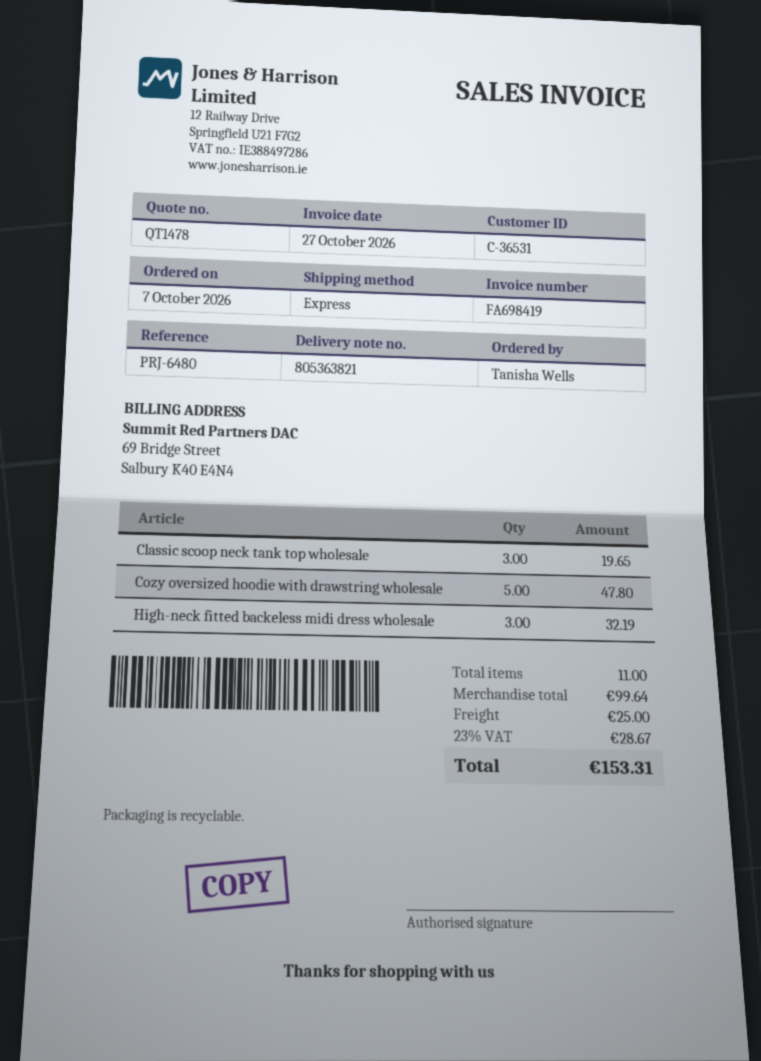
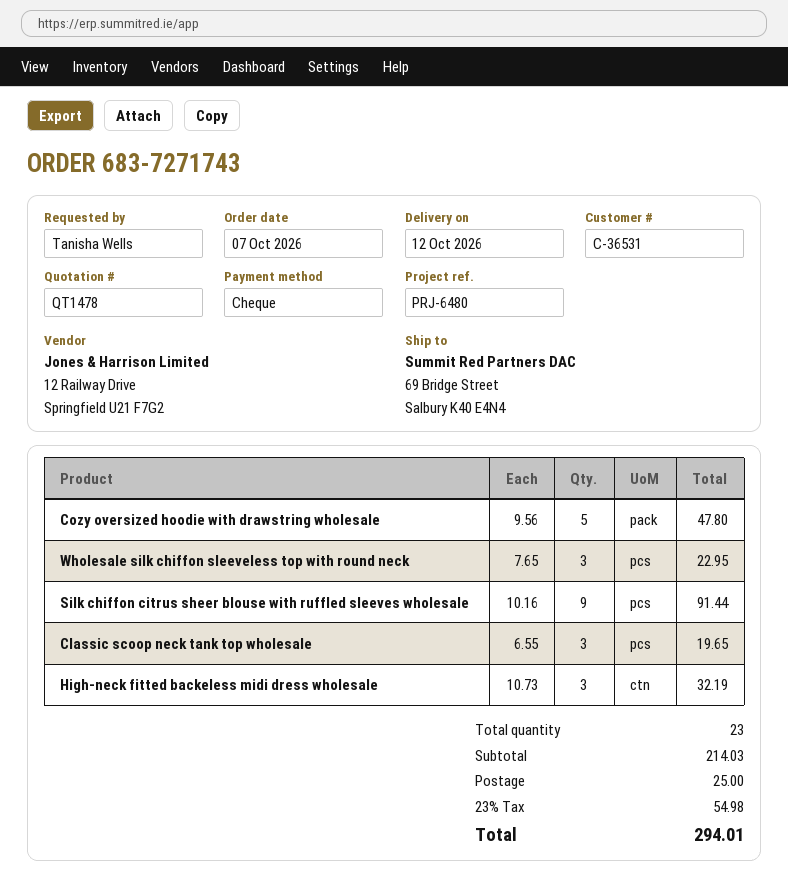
Wholesale silk chiffon sleeveless top with round neck: none -> 3 for 22.95
Silk chiffon citrus sheer blouse with ruffled sleeves wholesale: none -> 9 for 91.44
total quantity: 11 -> 23
subtotal: 99.64 -> 214.03
tax: 23% = 28.67 -> 23% = 54.98
total: 153.31 -> 294.01

